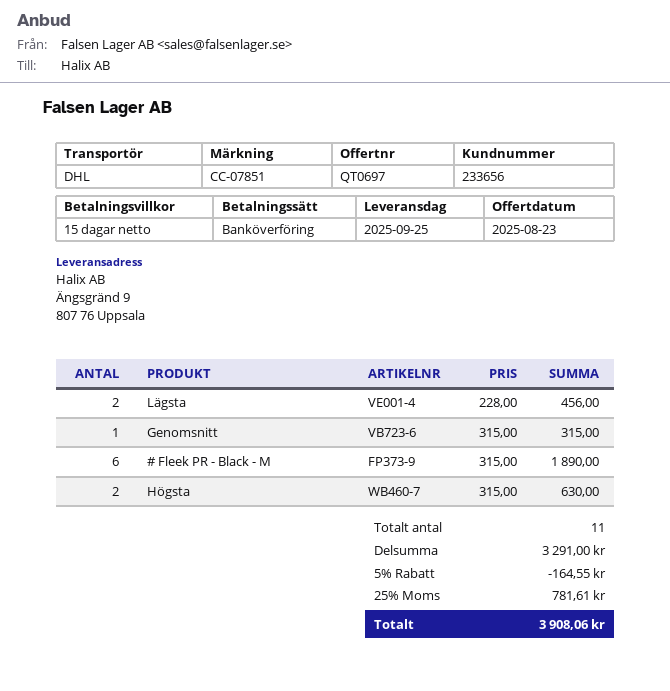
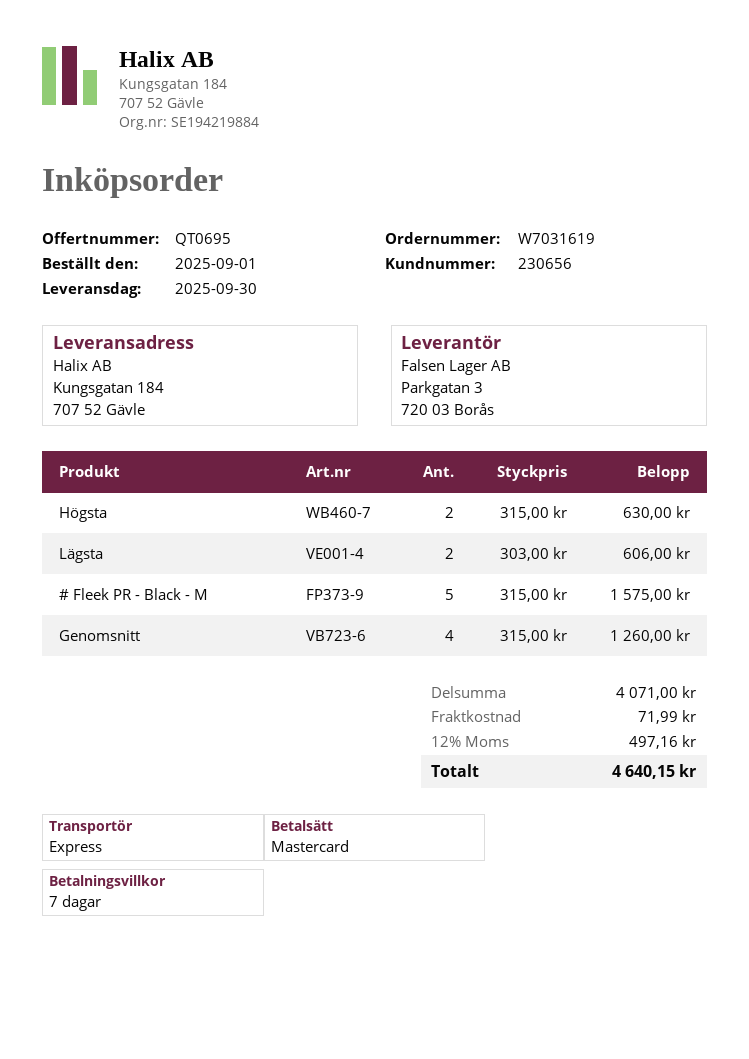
quote number: QT0697 -> QT0695
delivery date: 2025-09-25 -> 2025-09-30
payment terms: 15 days -> 7 days
customer number: 233656 -> 230656
payment method: bank transfer -> Mastercard
shipping method: DHL -> express
ship to: Ängsgränd 9, 807 76 Uppsala -> Kungsgatan 184, 707 52 Gävle
Lägsta: 2 x 228.00 = 456.00 -> 2 x 303.00 = 606.00
Genomsnitt: 1 x 315.00 = 315.00 -> 4 x 315.00 = 1260.00
# Fleek PR - Black - M: 6 x 315.00 = 1890.00 -> 5 x 315.00 = 1575.00
subtotal: 3291.00 -> 4071.00
discount: 5% = 164.55 -> none
shipping: none -> 71.99
tax: 25% = 781.61 -> 12% = 497.16
total: 3908.06 -> 4640.15

